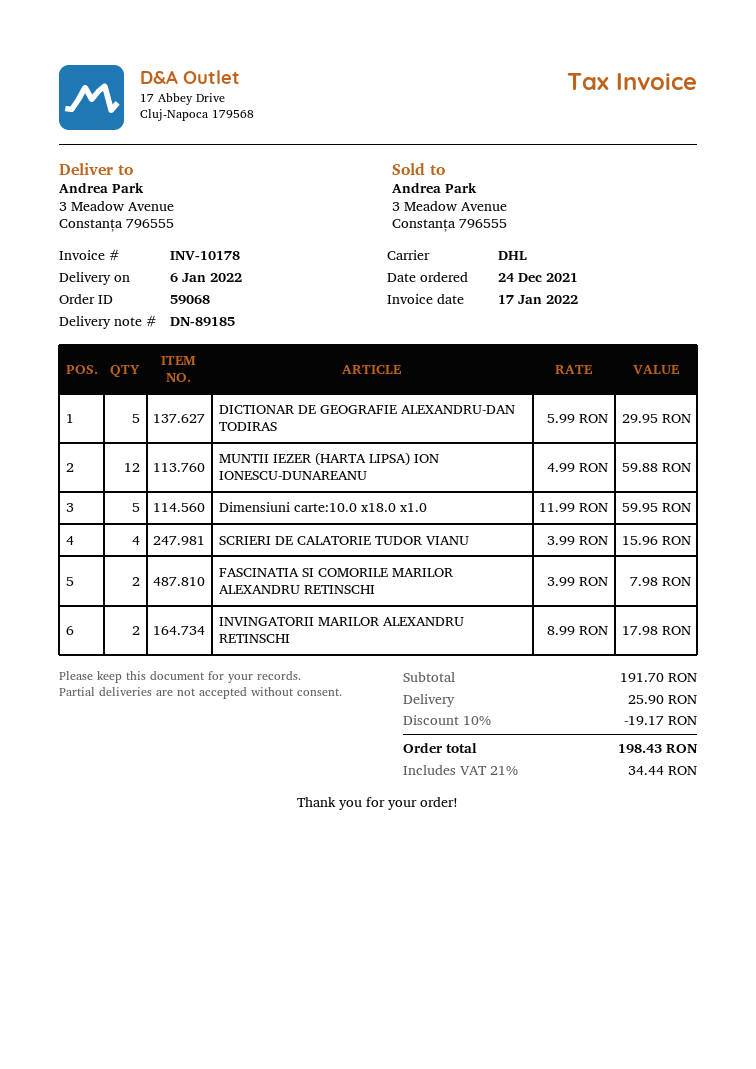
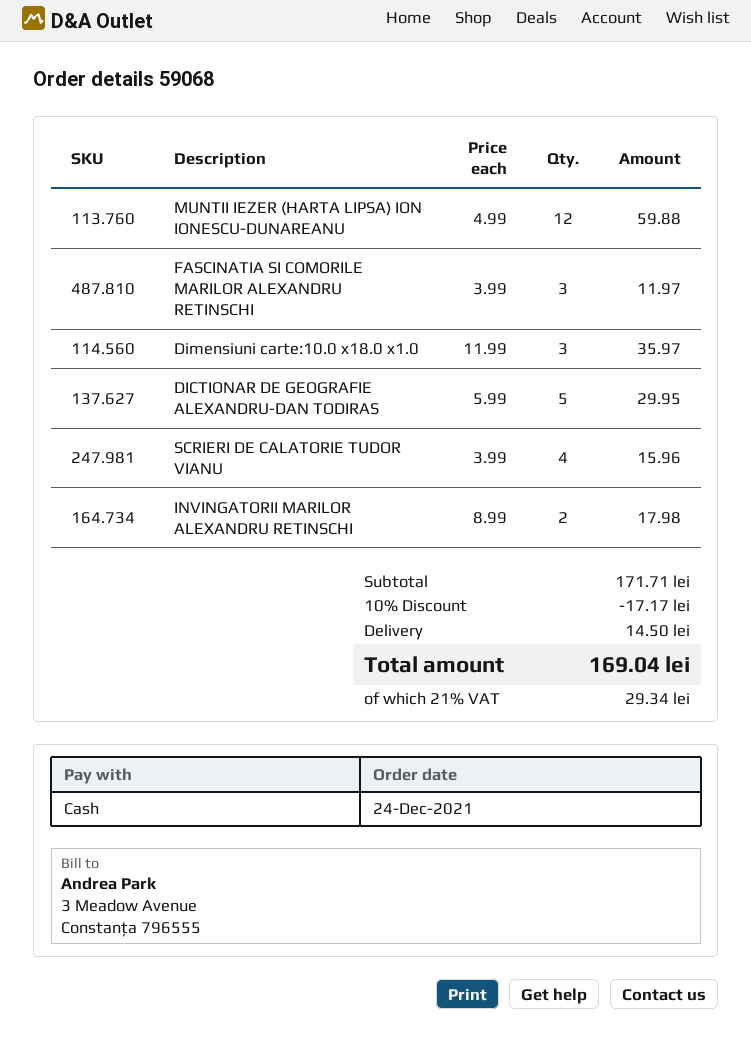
Dimensiuni carte:10.0 x18.0 x1.0: 5 x 11.99 = 59.95 -> 3 x 11.99 = 35.97
FASCINATIA SI COMORILE MARILOR ALEXANDRU RETINSCHI: 2 x 3.99 = 7.98 -> 3 x 3.99 = 11.97
subtotal: 191.70 -> 171.71
discount: 10% = 19.17 -> 10% = 17.17
shipping: 25.90 -> 14.50
tax: 21% = 34.44 -> 21% = 29.34
total: 198.43 -> 169.04

